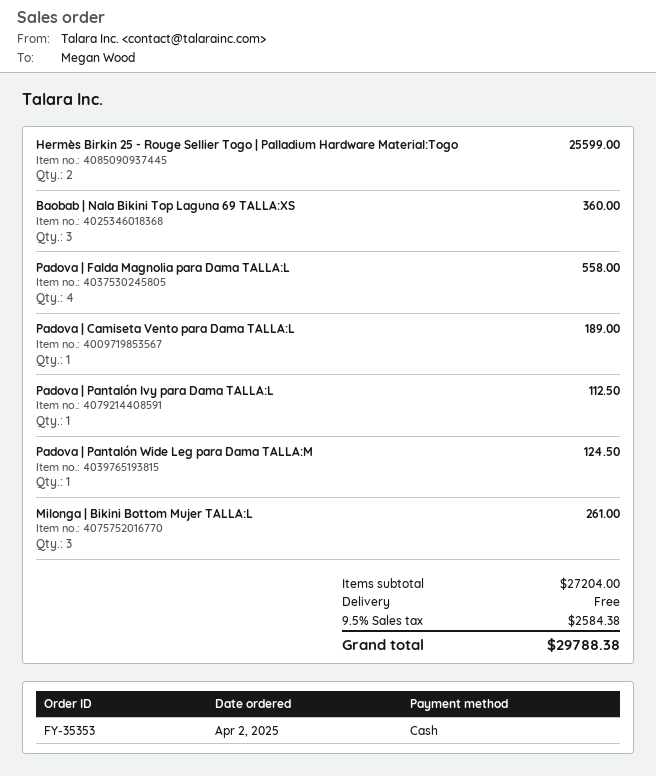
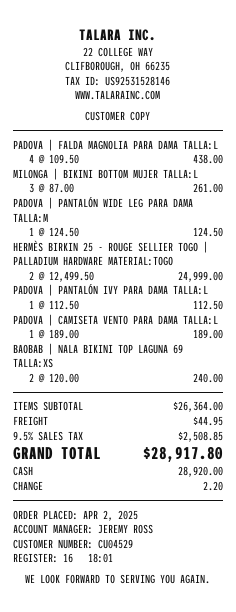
Hermès Birkin 25 - Rouge Sellier Togo | Palladium Hardware Material:Togo: 2 for 25599.00 -> 2 for 24999.00
Baobab | Nala Bikini Top Laguna 69 TALLA:XS: 3 for 360.00 -> 2 for 240.00
Padova | Falda Magnolia para Dama TALLA:L: 4 for 558.00 -> 4 for 438.00
subtotal: 27204.00 -> 26364.00
shipping: 0.00 -> 44.95
tax: 9.5% = 2584.38 -> 9.5% = 2508.85
total: 29788.38 -> 28917.80

